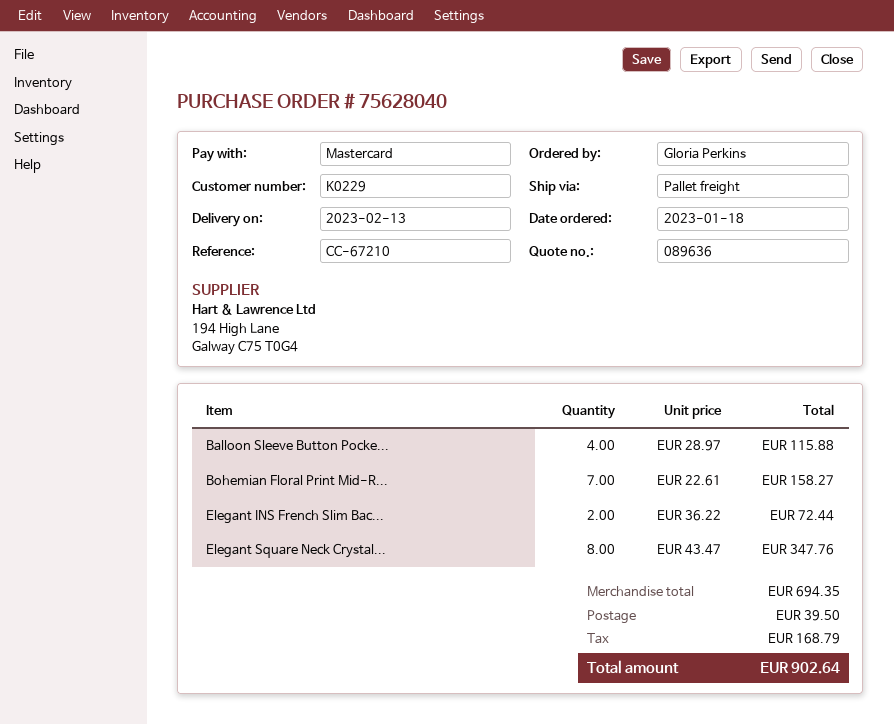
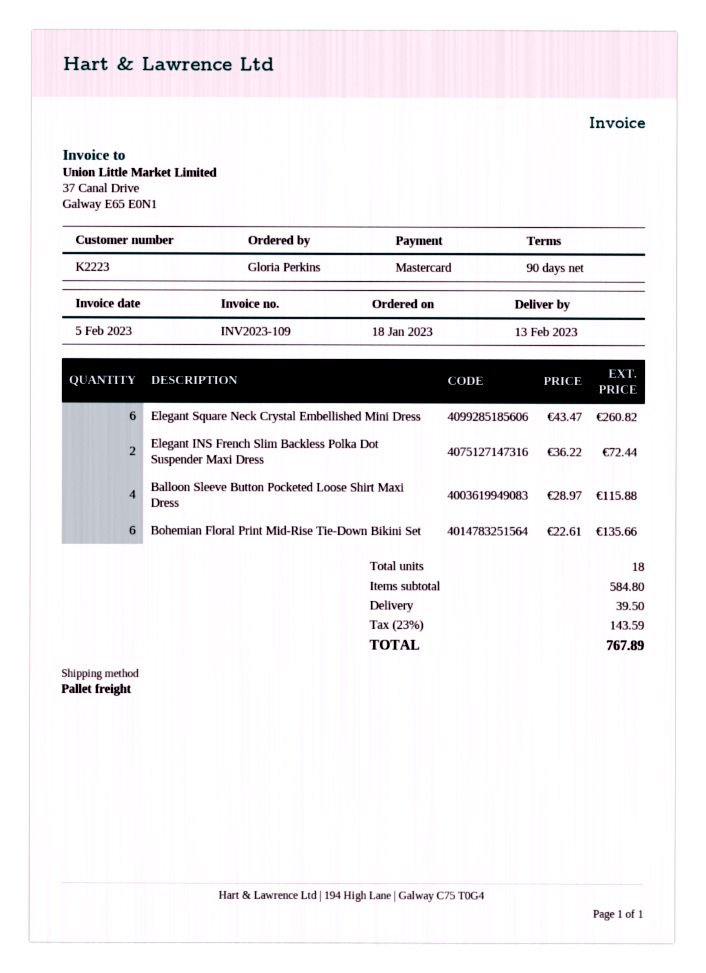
customer number: K0229 -> K2223
Bohemian Floral Print Mid-R...: 7 x 22.61 = 158.27 -> 6 x 22.61 = 135.66
Elegant Square Neck Crystal...: 8 x 43.47 = 347.76 -> 6 x 43.47 = 260.82
subtotal: 694.35 -> 584.80
tax: 168.79 -> 143.59
total: 902.64 -> 767.89

